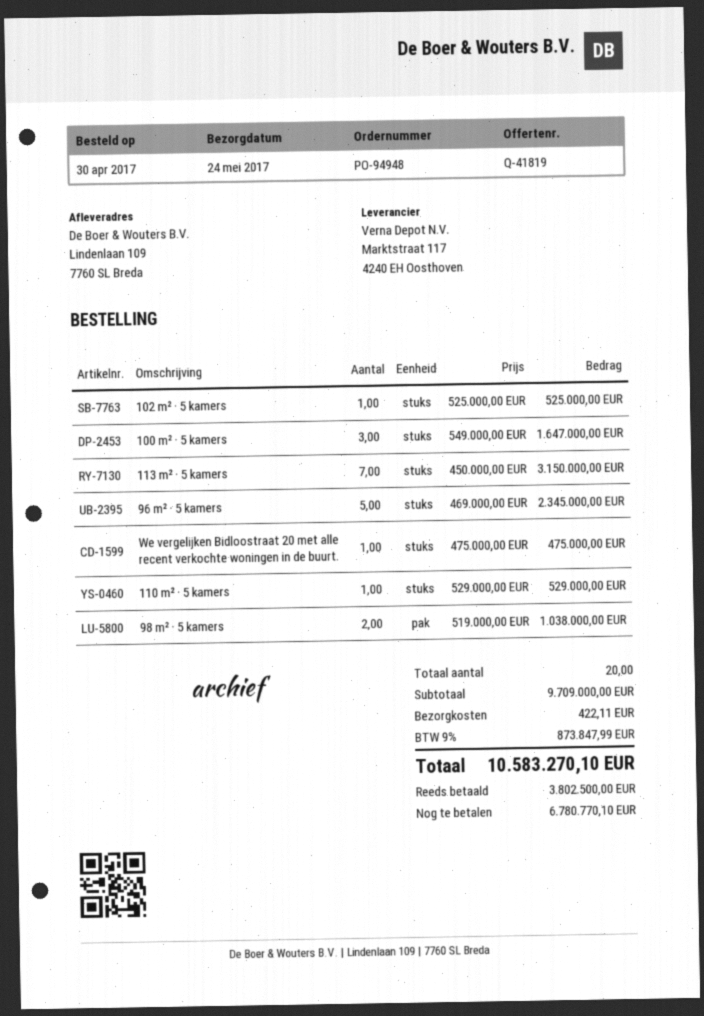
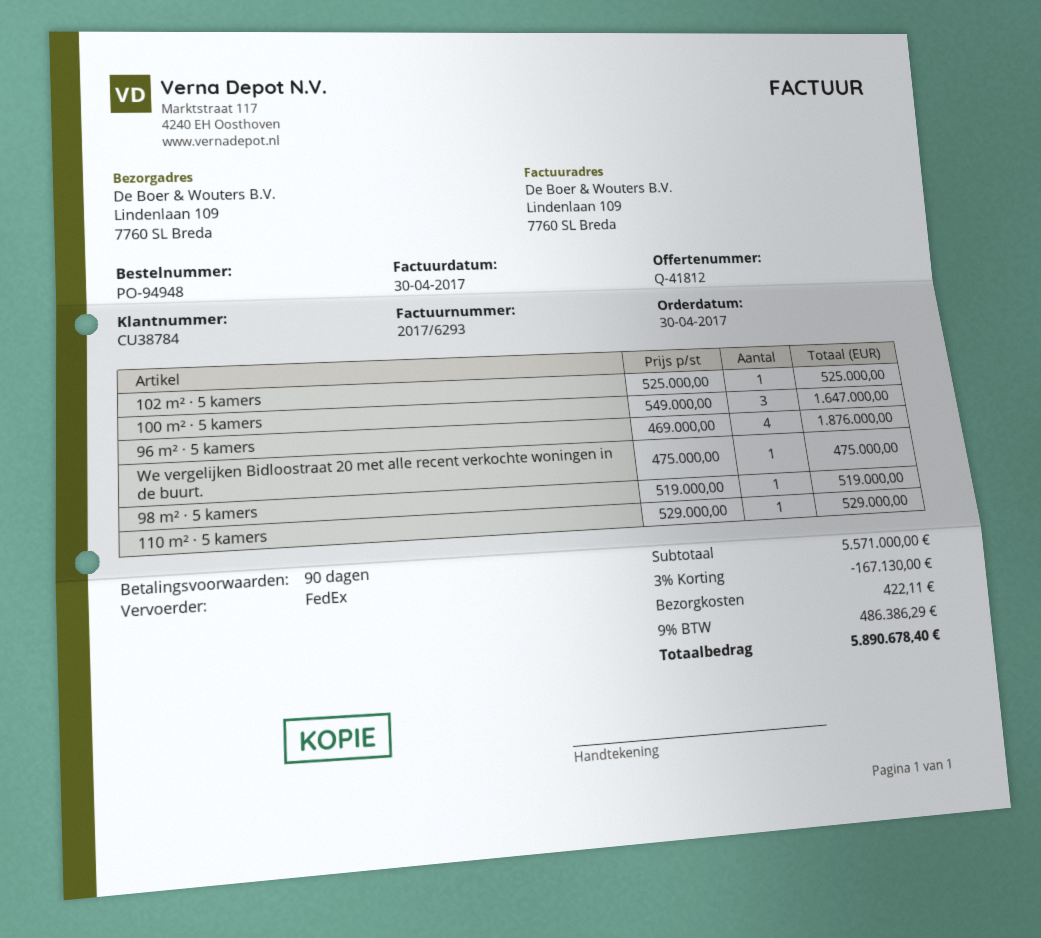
quote number: Q-41819 -> Q-41812
113 m² · 5 kamers: 7 x 450000.00 = 3150000.00 -> none
96 m² · 5 kamers: 5 x 469000.00 = 2345000.00 -> 4 x 469000.00 = 1876000.00
98 m² · 5 kamers: 2 x 519000.00 = 1038000.00 -> 1 x 519000.00 = 519000.00
subtotal: 9709000.00 -> 5571000.00
discount: none -> 3% = 167130.00
tax: 9% = 873847.99 -> 9% = 486386.29
total: 10583270.10 -> 5890678.40

